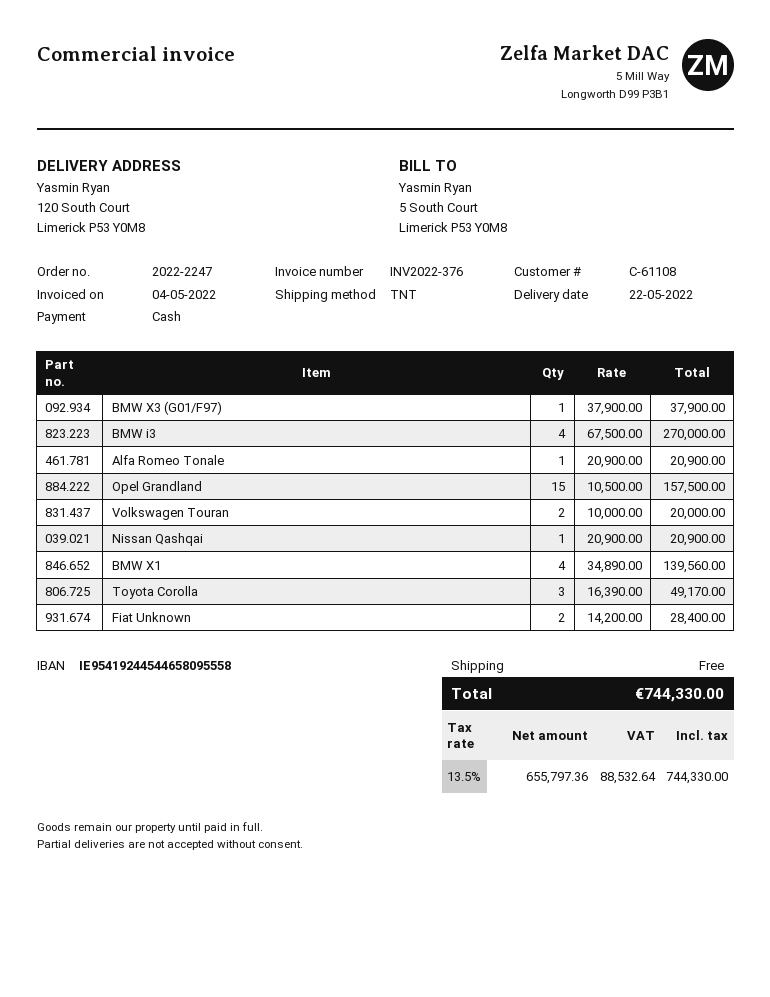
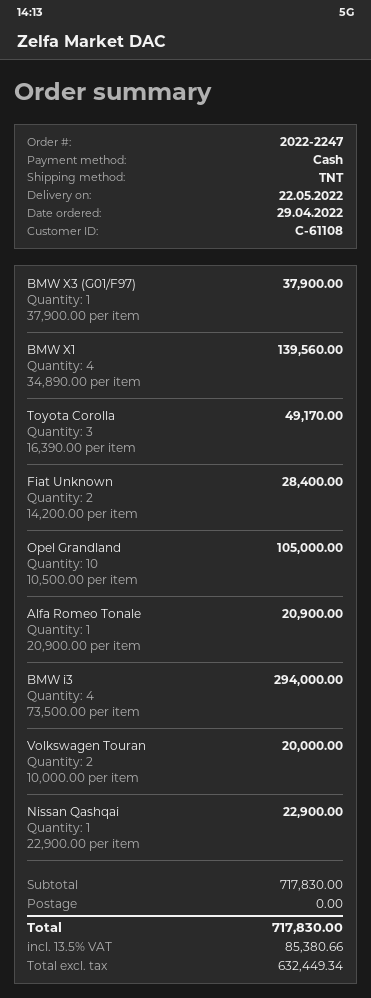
BMW i3: 4 x 67500.00 = 270000.00 -> 4 x 73500.00 = 294000.00
Opel Grandland: 15 x 10500.00 = 157500.00 -> 10 x 10500.00 = 105000.00
Nissan Qashqai: 1 x 20900.00 = 20900.00 -> 1 x 22900.00 = 22900.00
net: 655797.36 -> 632449.34
tax: 13.5% = 88532.64 -> 13.5% = 85380.66
total: 744330.00 -> 717830.00

